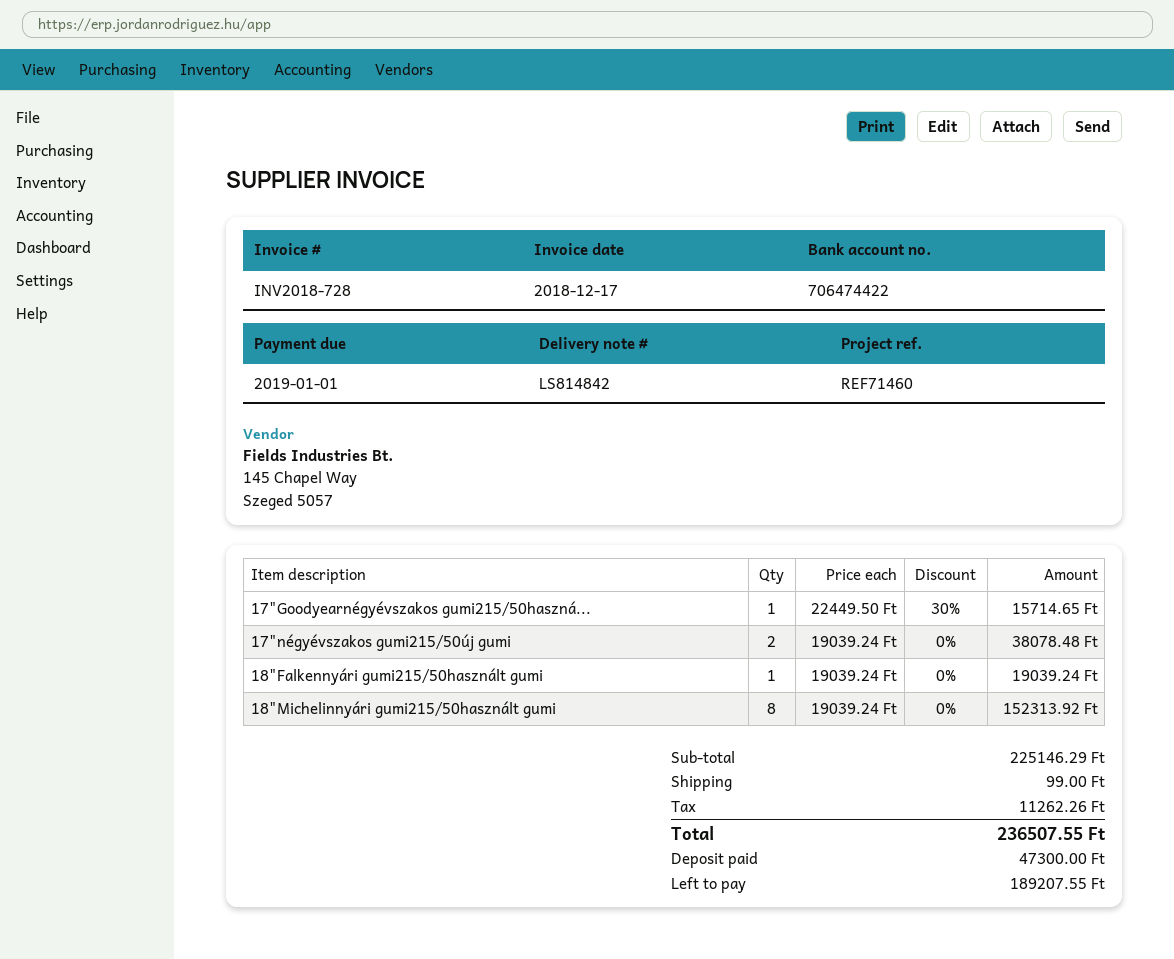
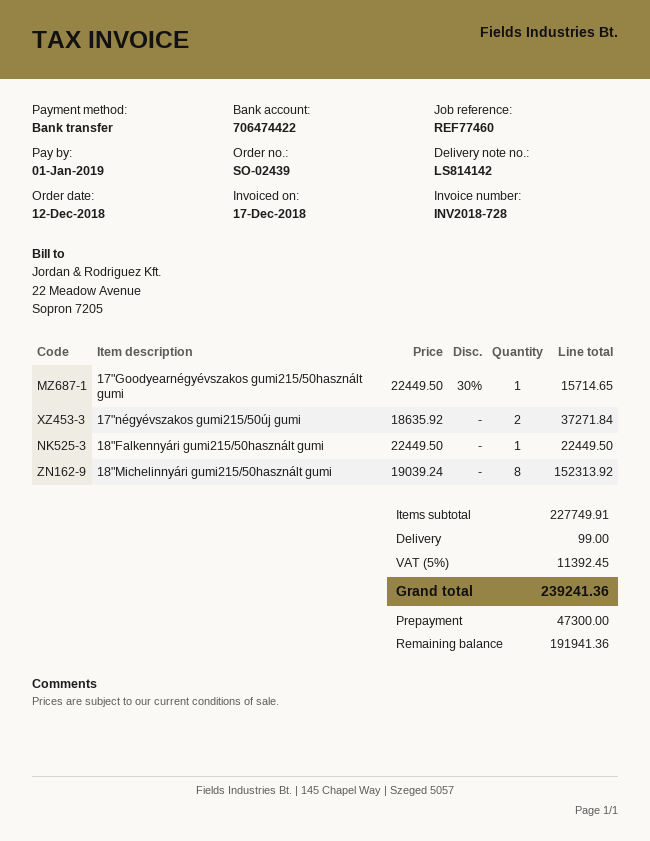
delivery note number: LS814842 -> LS814142
reference: REF71460 -> REF77460
17"négyévszakos gumi215/50új gumi: 2 x 19039.24 = 38078.48 -> 2 x 18635.92 = 37271.84
18"Falkennyári gumi215/50használt gumi: 1 x 19039.24 = 19039.24 -> 1 x 22449.50 = 22449.50
subtotal: 225146.29 -> 227749.91
tax: 11262.26 -> 11392.45
total: 236507.55 -> 239241.36
balance: 189207.55 -> 191941.36

